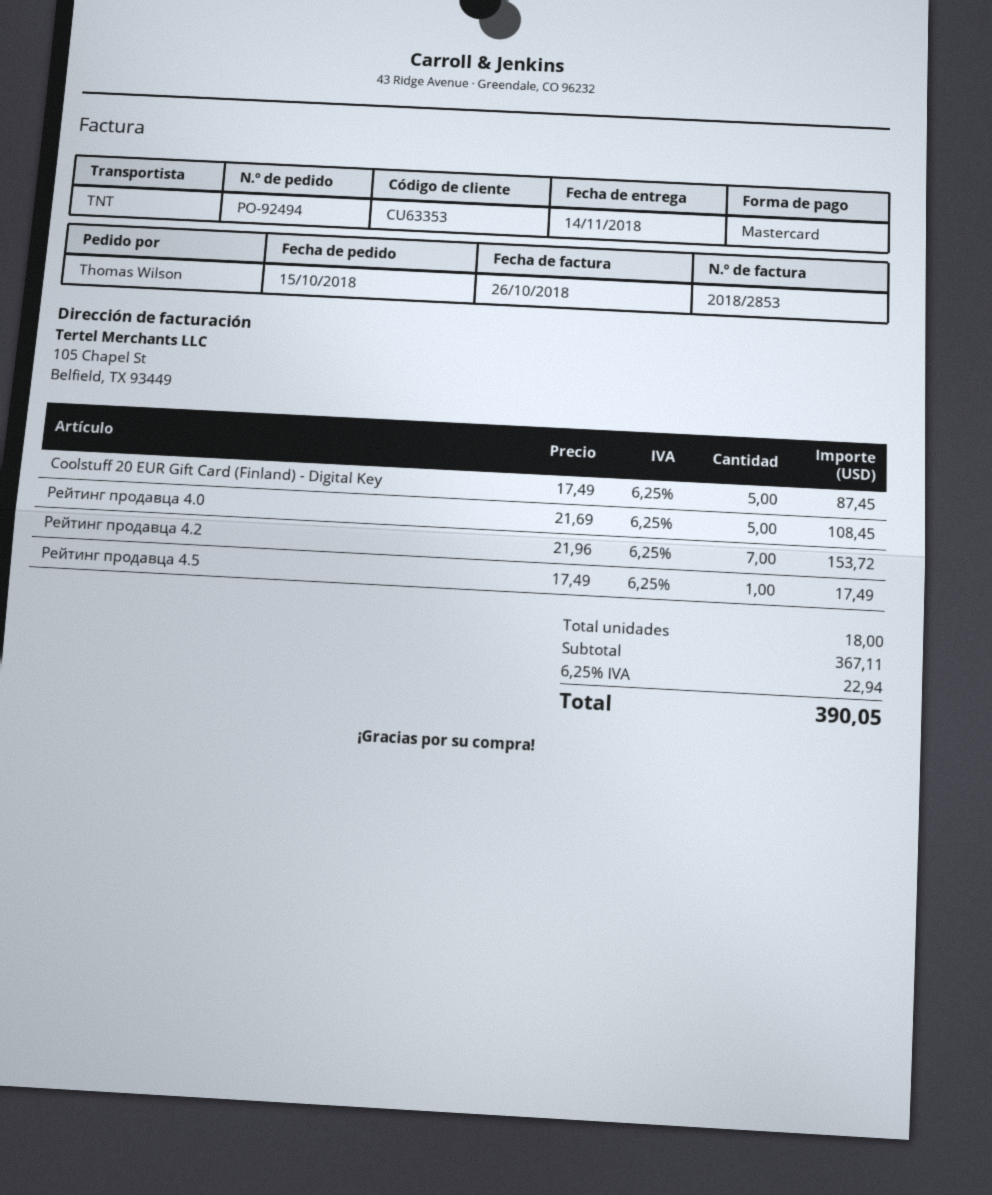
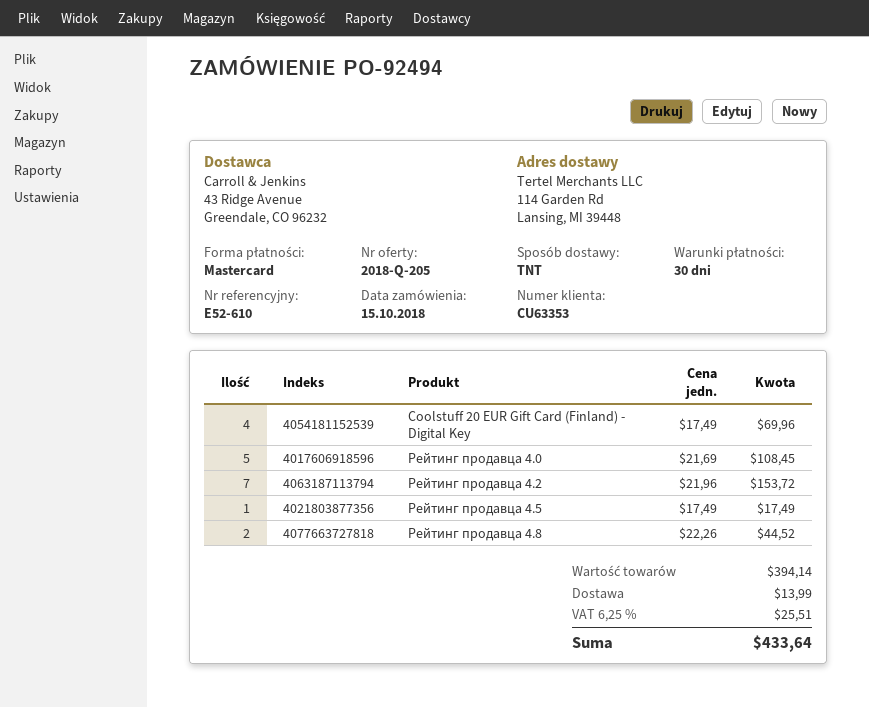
Coolstuff 20 EUR Gift Card (Finland) - Digital Key: 5 x 17.49 = 87.45 -> 4 x 17.49 = 69.96
Рейтинг продавца 4.8: none -> 2 x 22.26 = 44.52
subtotal: 367.11 -> 394.14
shipping: none -> 13.99
tax: 6.25% = 22.94 -> 6.25% = 25.51
total: 390.05 -> 433.64

